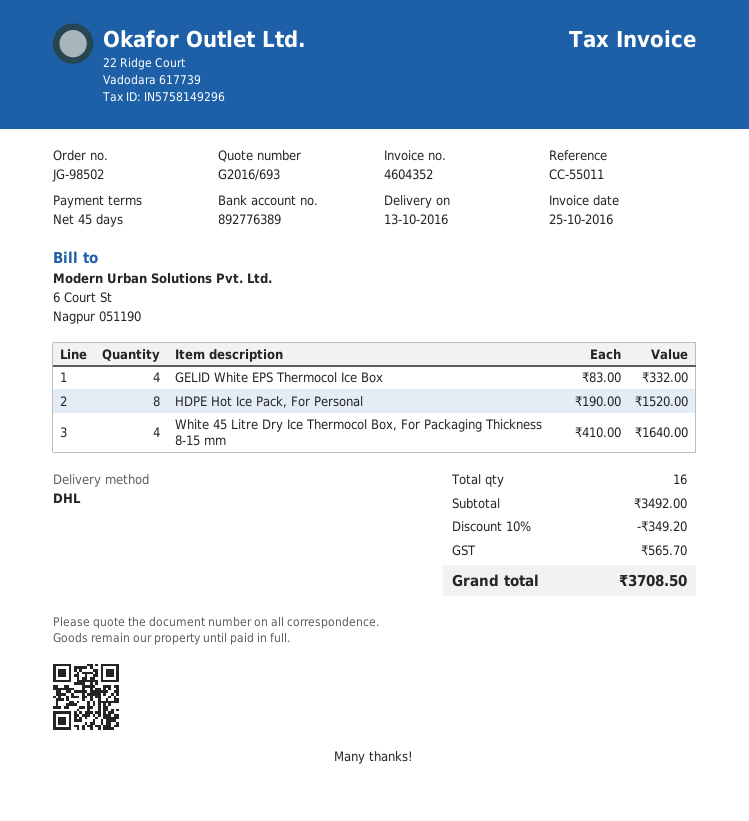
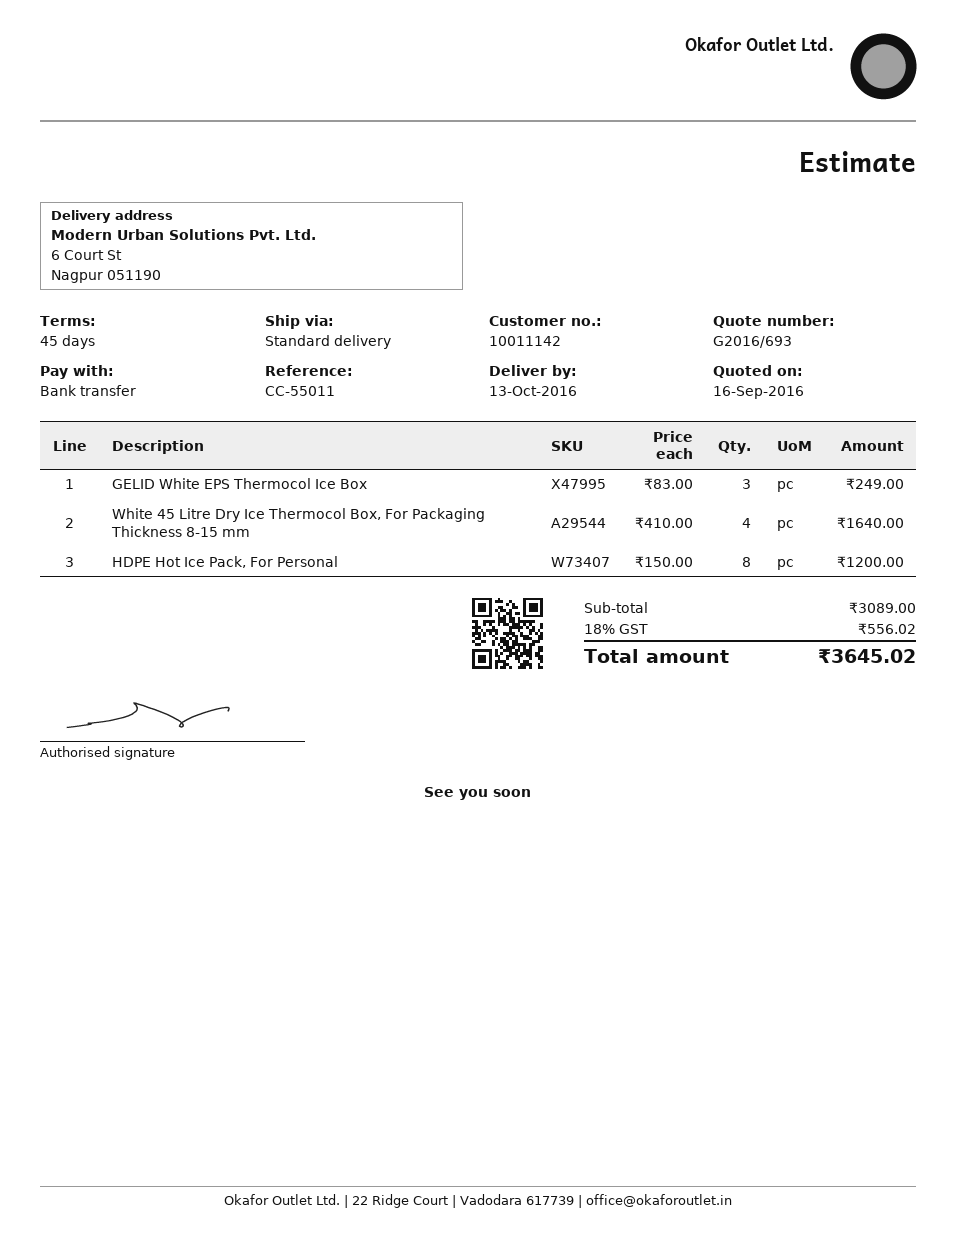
shipping method: DHL -> standard
GELID White EPS Thermocol Ice Box: 4 x 83.00 = 332.00 -> 3 x 83.00 = 249.00
HDPE Hot Ice Pack, For Personal: 8 x 190.00 = 1520.00 -> 8 x 150.00 = 1200.00
subtotal: 3492.00 -> 3089.00
discount: 10% = 349.20 -> none
tax: 565.70 -> 556.02
total: 3708.50 -> 3645.02

